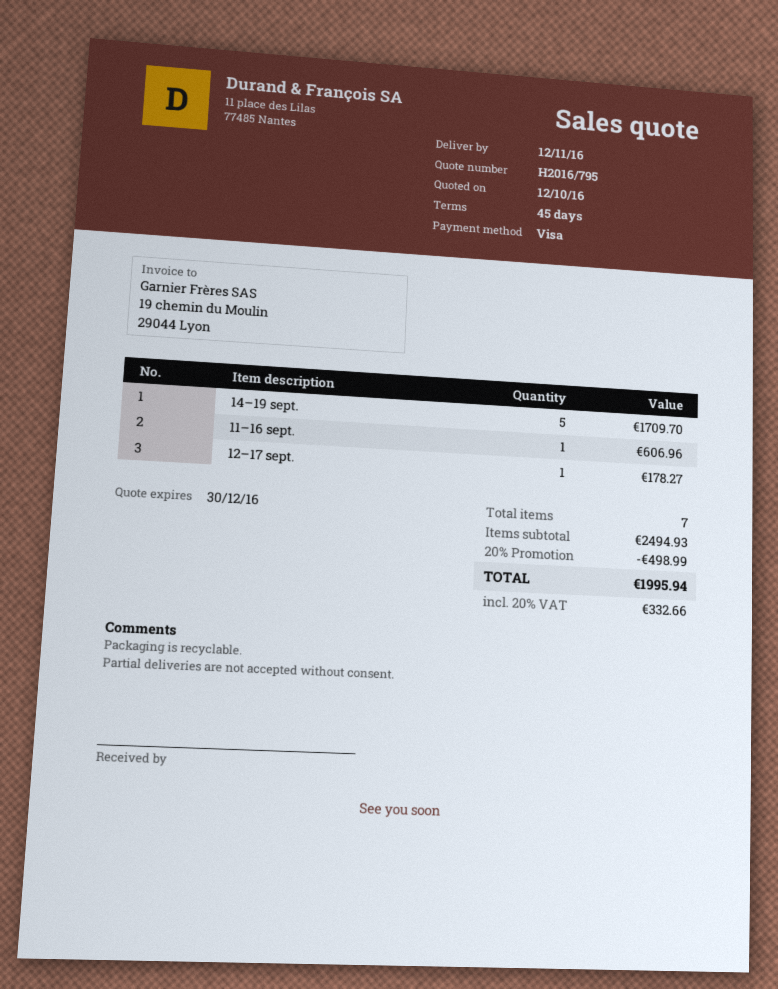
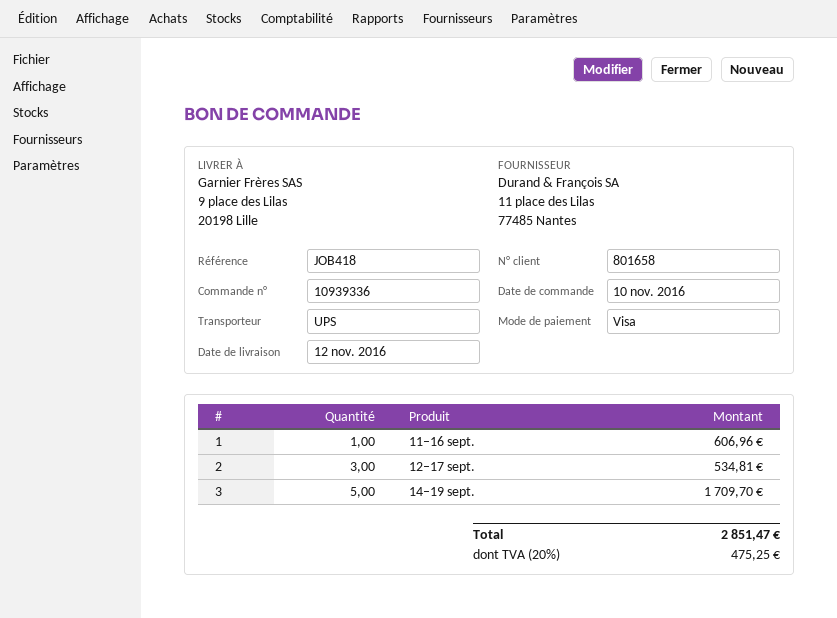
12–17 sept.: 1 for 178.27 -> 3 for 534.81
discount: 20% = 498.99 -> none
tax: 20% = 332.66 -> 20% = 475.25
total: 1995.94 -> 2851.47

